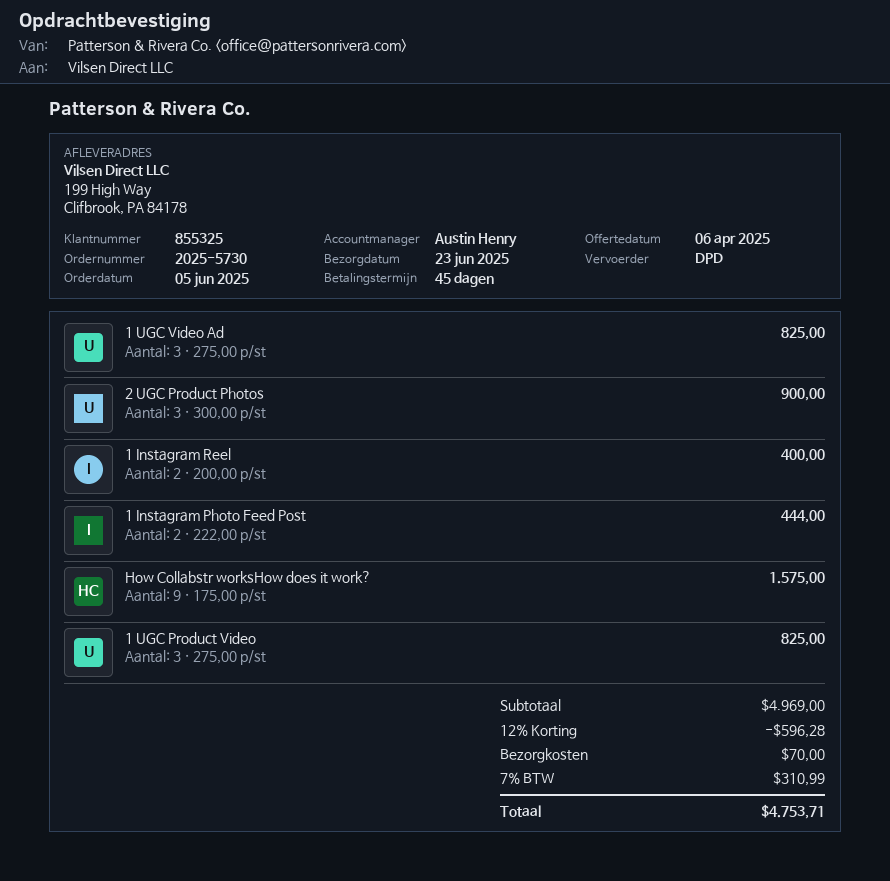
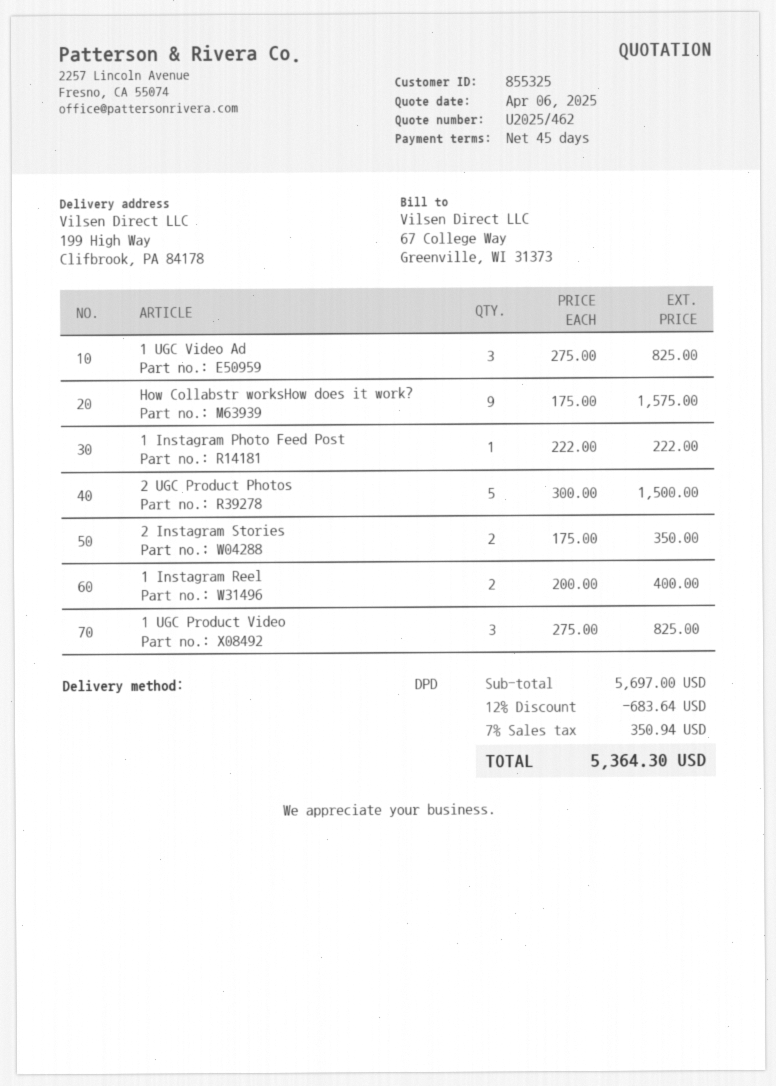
2 UGC Product Photos: 3 x 300.00 = 900.00 -> 5 x 300.00 = 1500.00
1 Instagram Photo Feed Post: 2 x 222.00 = 444.00 -> 1 x 222.00 = 222.00
2 Instagram Stories: none -> 2 x 175.00 = 350.00
subtotal: 4969.00 -> 5697.00
discount: 12% = 596.28 -> 12% = 683.64
shipping: 70.00 -> none
tax: 7% = 310.99 -> 7% = 350.94
total: 4753.71 -> 5364.30

